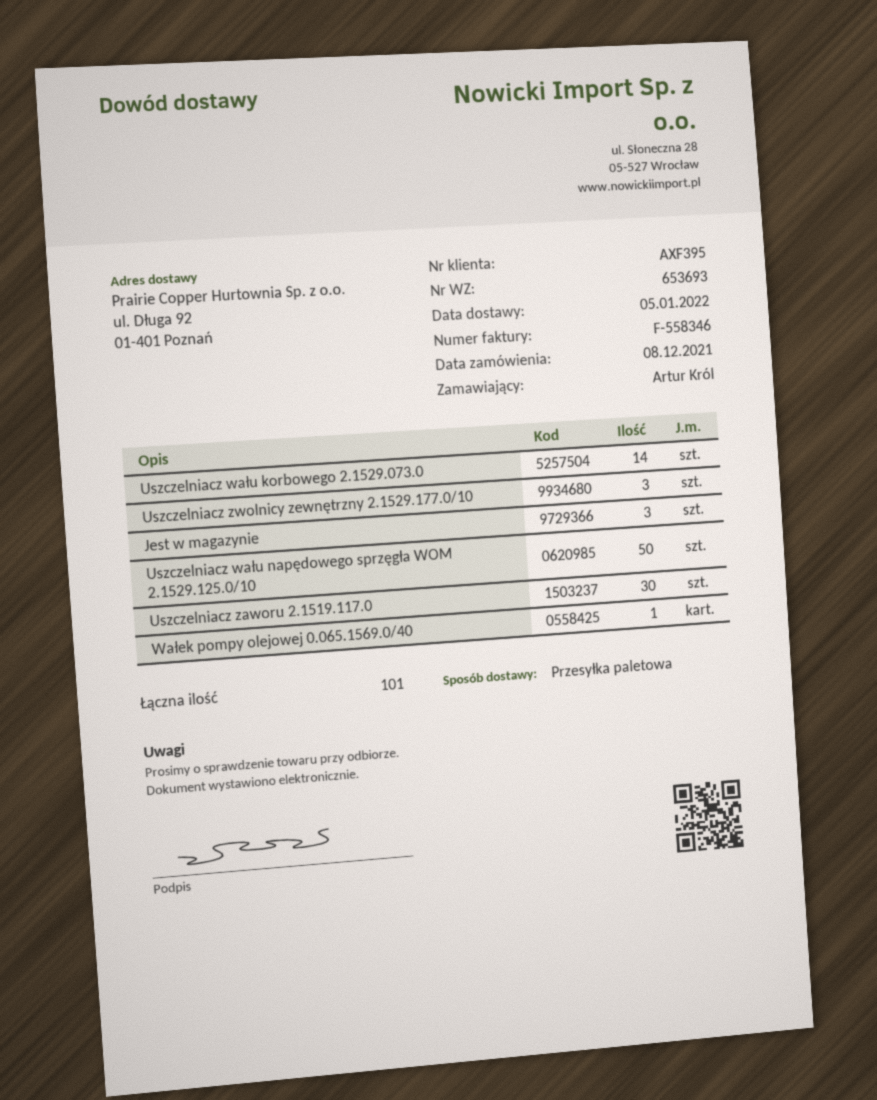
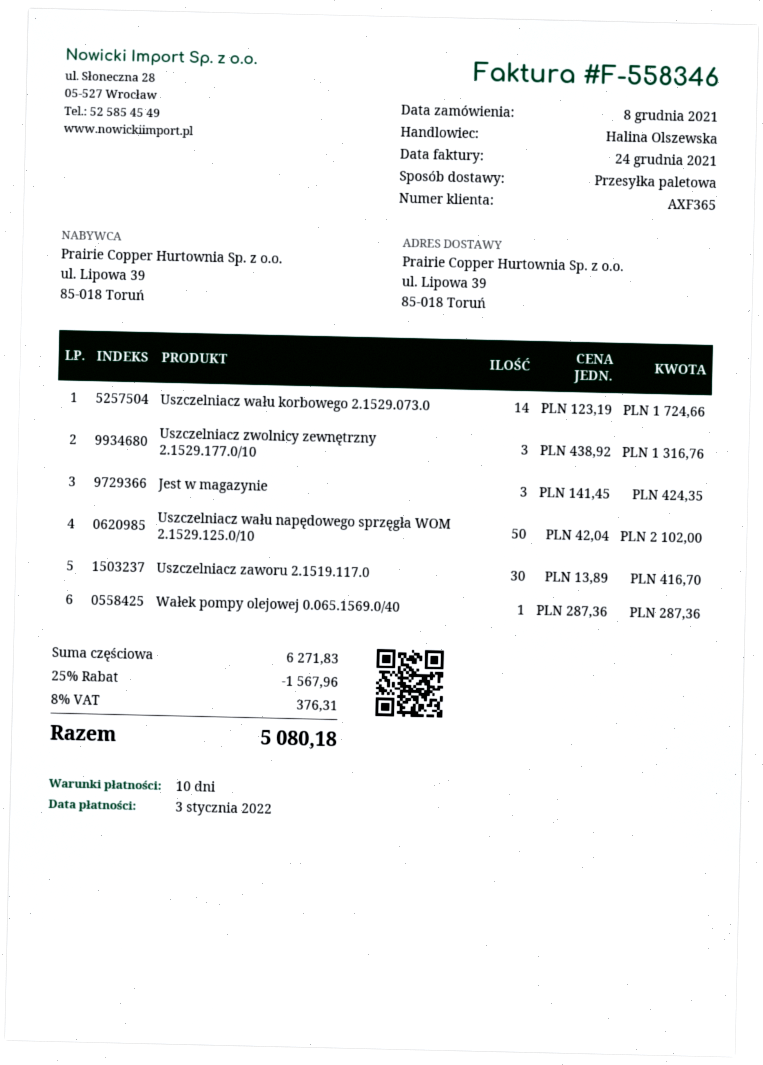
customer number: AXF395 -> AXF365
ship to: ul. Długa 92, 01-401 Poznań -> ul. Lipowa 39, 85-018 Toruń

